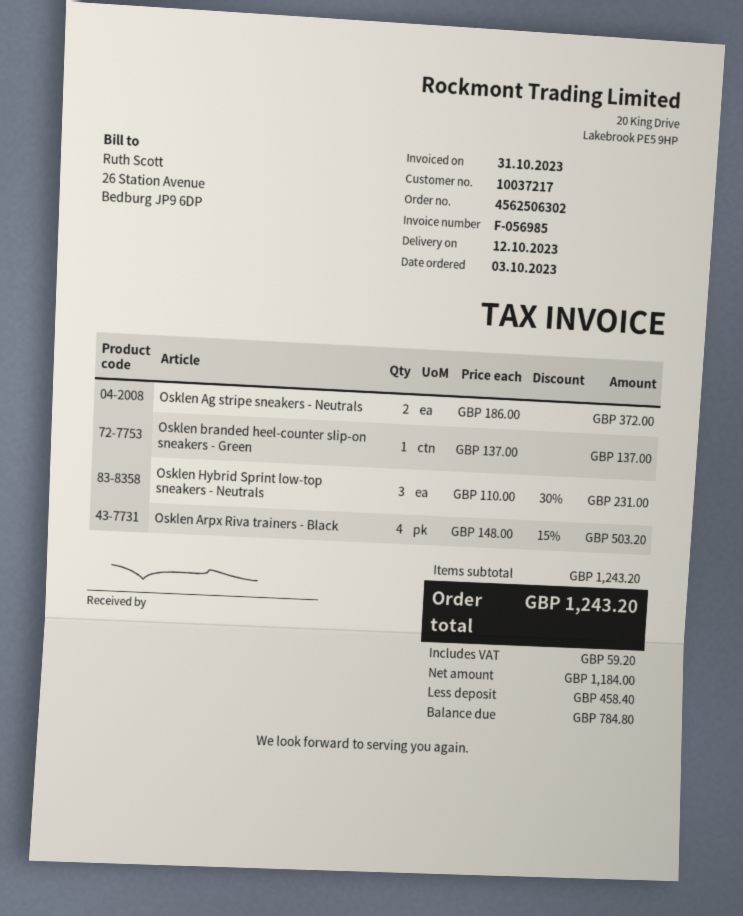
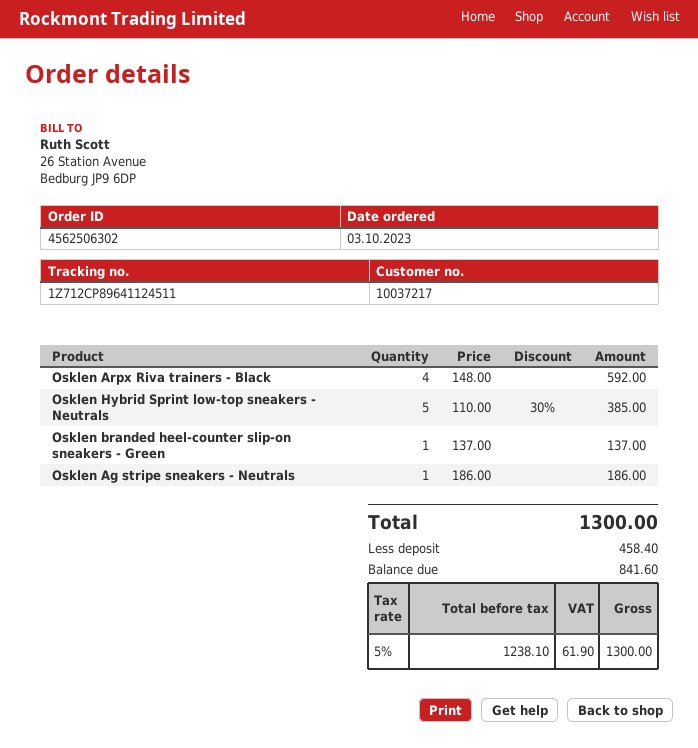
Osklen Ag stripe sneakers - Neutrals: 2 x 186.00 = 372.00 -> 1 x 186.00 = 186.00
Osklen Hybrid Sprint low-top sneakers - Neutrals: 3 x 110.00 - 30% = 231.00 -> 5 x 110.00 - 30% = 385.00
Osklen Arpx Riva trainers - Black: 4 x 148.00 - 15% = 503.20 -> 4 x 148.00 = 592.00
net: 1184.00 -> 1238.10
tax: 59.20 -> 61.90
total: 1243.20 -> 1300.00
balance: 784.80 -> 841.60

